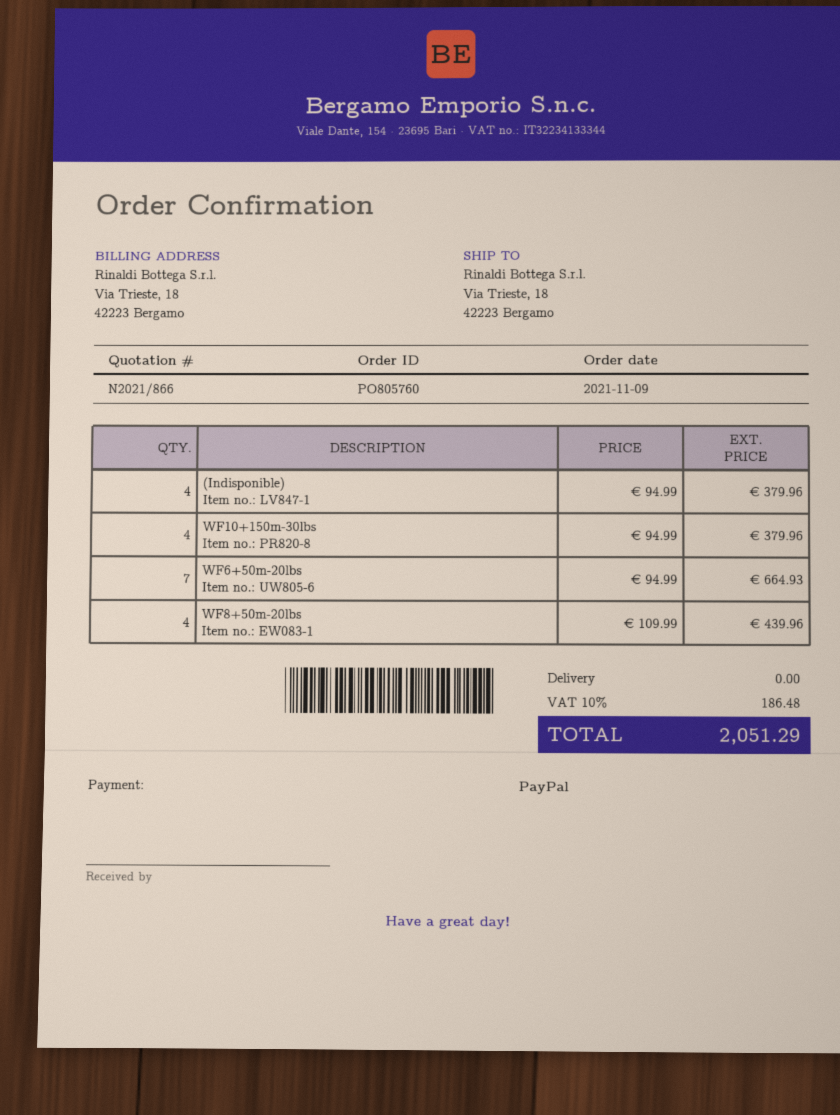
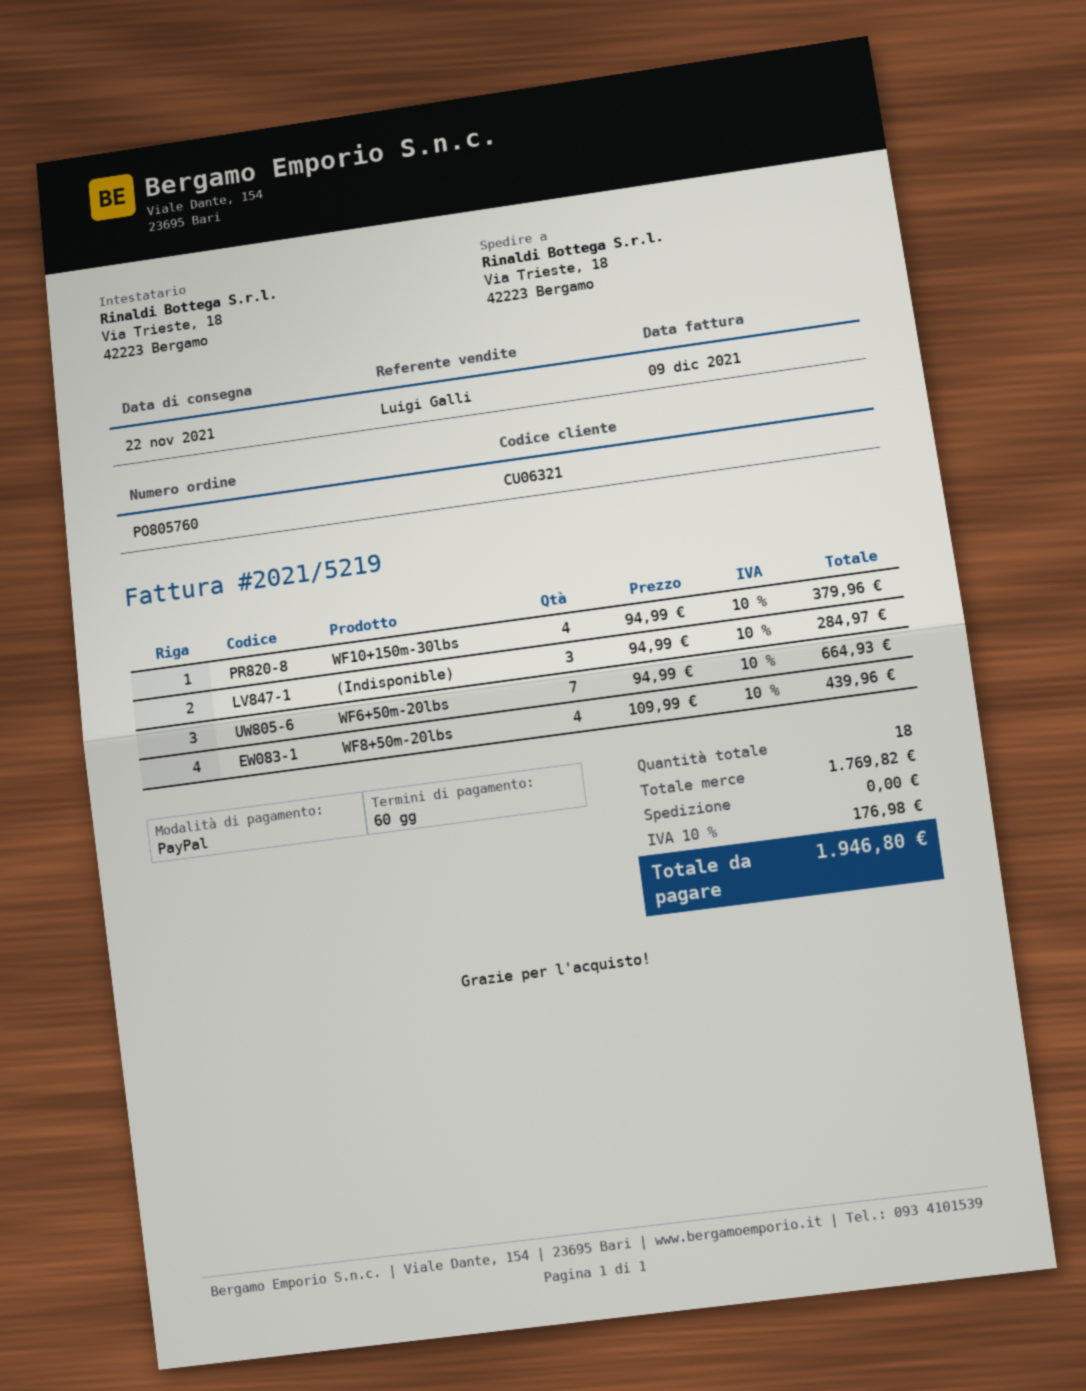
(Indisponible): 4 x 94.99 = 379.96 -> 3 x 94.99 = 284.97
tax: 10% = 186.48 -> 10% = 176.98
total: 2051.29 -> 1946.80

